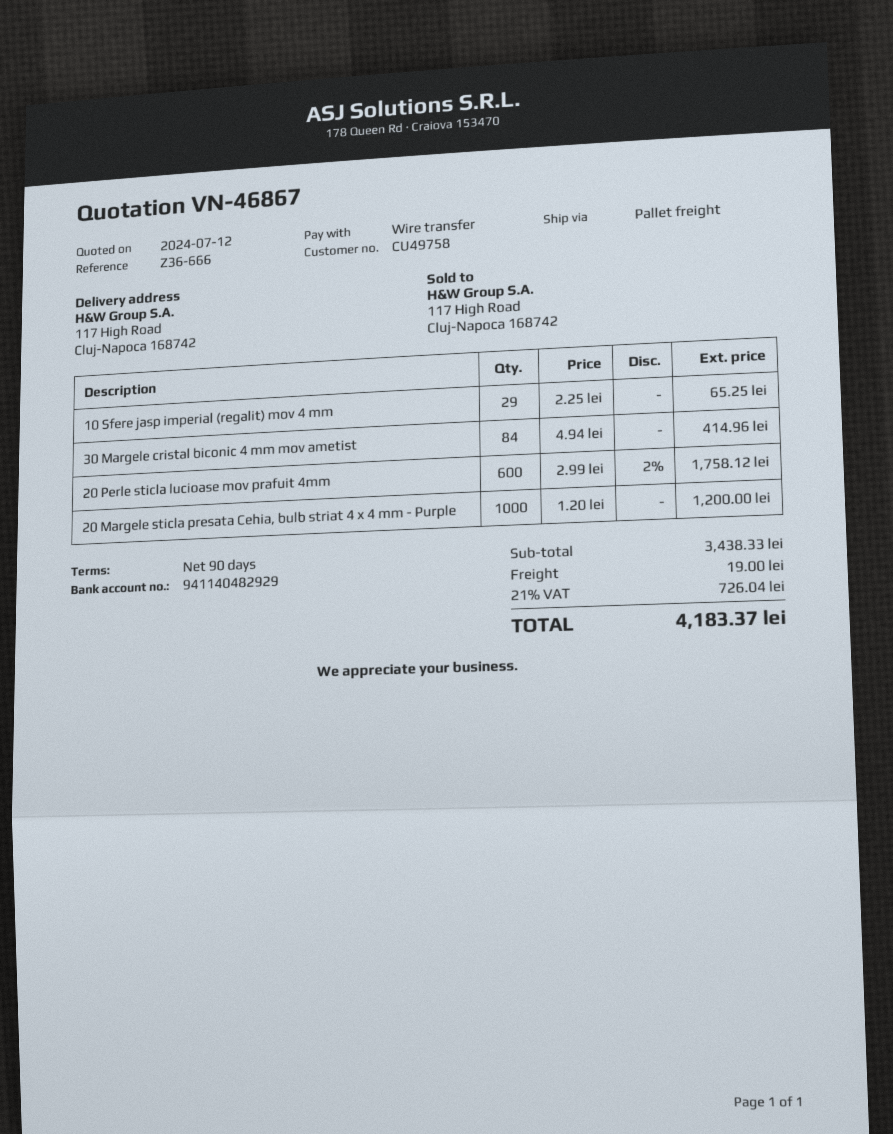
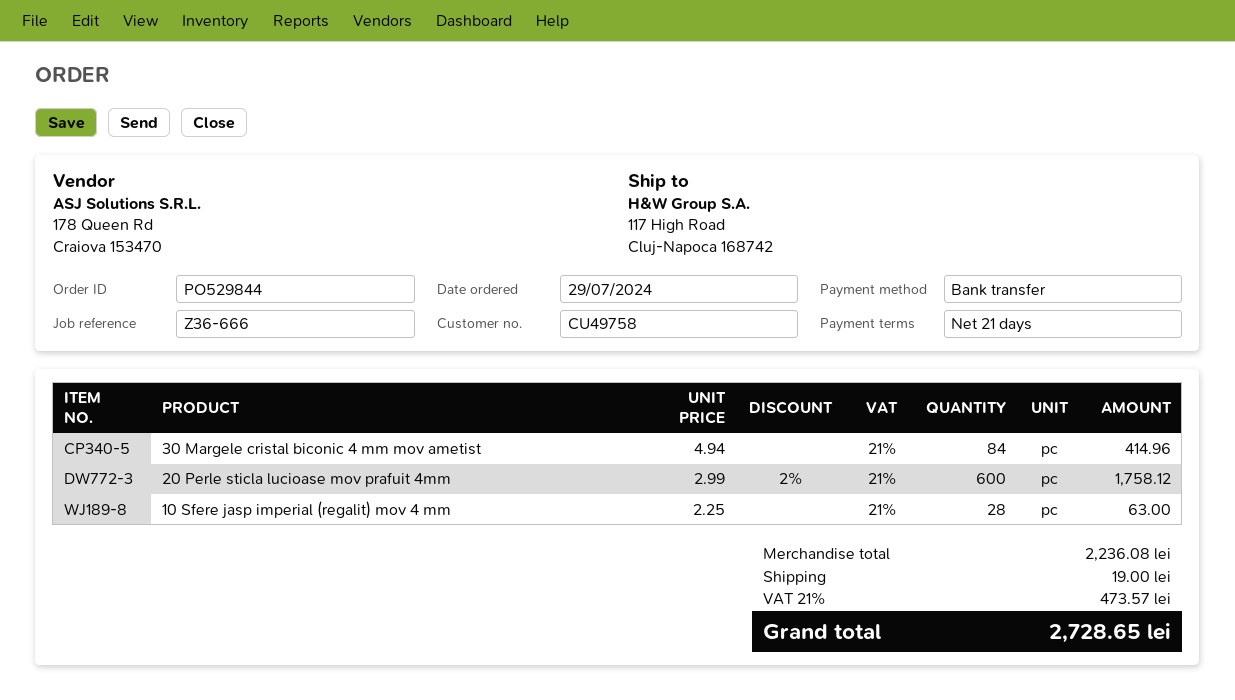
payment terms: 90 days -> 21 days
10 Sfere jasp imperial (regalit) mov 4 mm: 29 x 2.25 = 65.25 -> 28 x 2.25 = 63.00
20 Margele sticla presata Cehia, bulb striat 4 x 4 mm - Purple: 1000 x 1.20 = 1200.00 -> none
subtotal: 3438.33 -> 2236.08
tax: 21% = 726.04 -> 21% = 473.57
total: 4183.37 -> 2728.65

